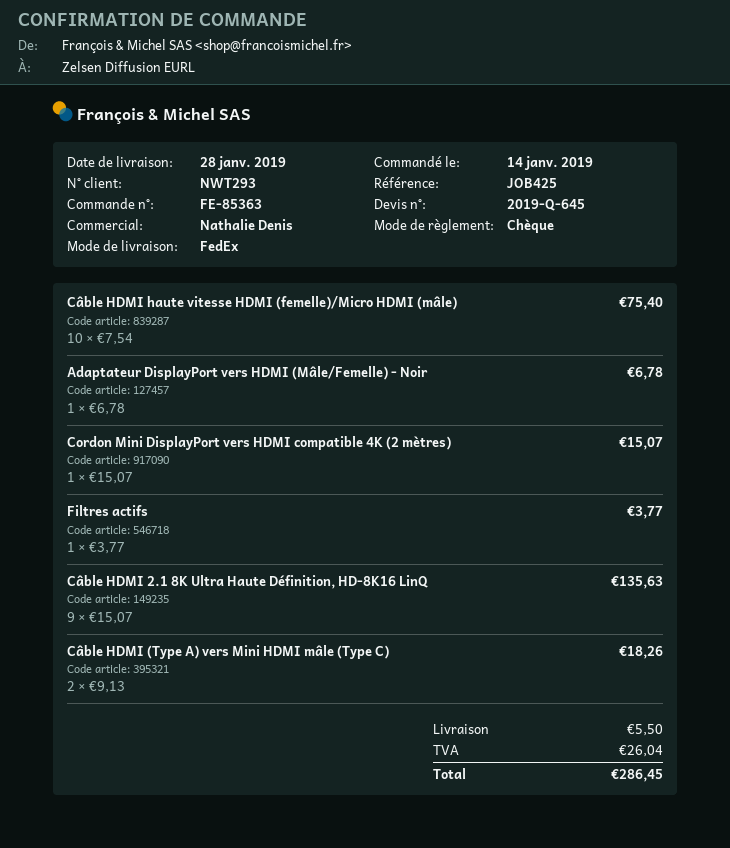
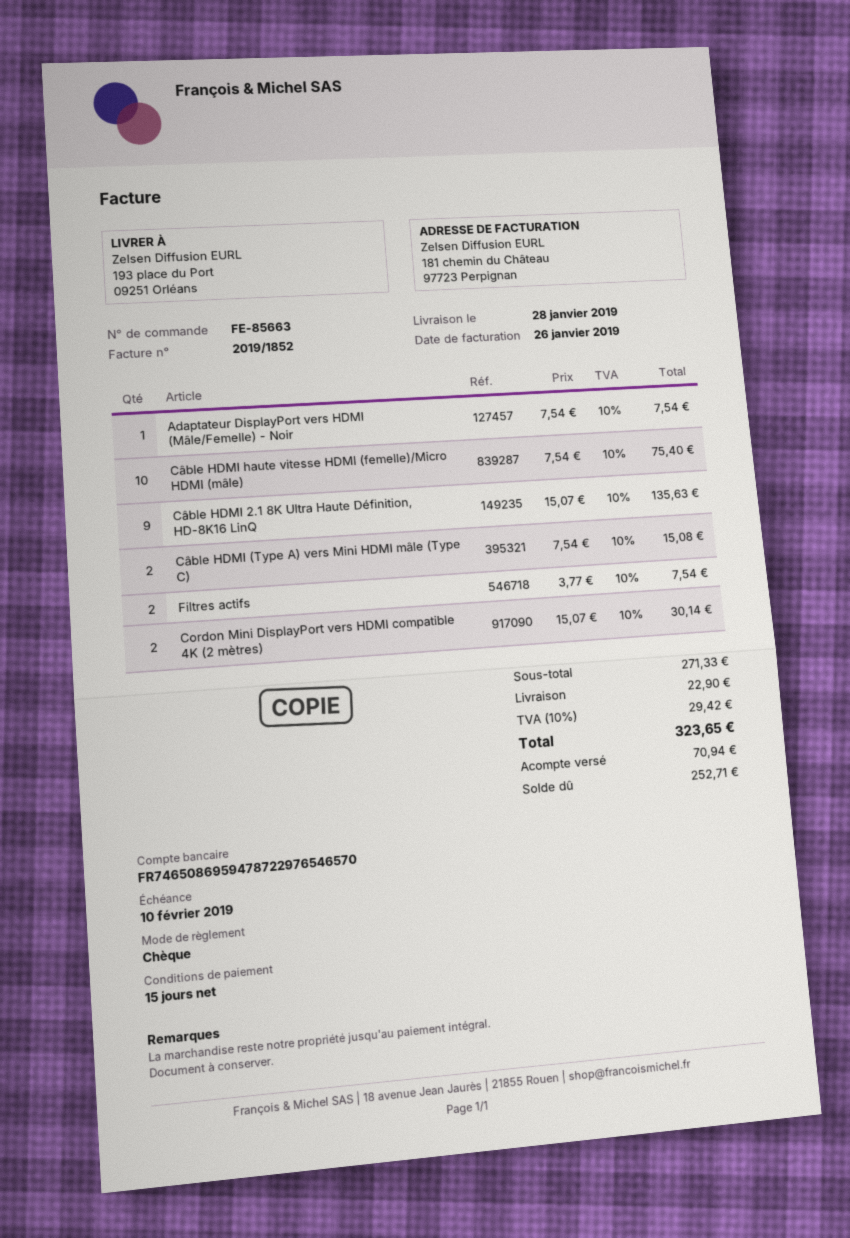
order number: FE-85363 -> FE-85663
Adaptateur DisplayPort vers HDMI (Mâle/Femelle) - Noir: 1 x 6.78 = 6.78 -> 1 x 7.54 = 7.54
Cordon Mini DisplayPort vers HDMI compatible 4K (2 mètres): 1 x 15.07 = 15.07 -> 2 x 15.07 = 30.14
Filtres actifs: 1 x 3.77 = 3.77 -> 2 x 3.77 = 7.54
Câble HDMI (Type A) vers Mini HDMI mâle (Type C): 2 x 9.13 = 18.26 -> 2 x 7.54 = 15.08
shipping: 5.50 -> 22.90
tax: 26.04 -> 29.42
total: 286.45 -> 323.65

